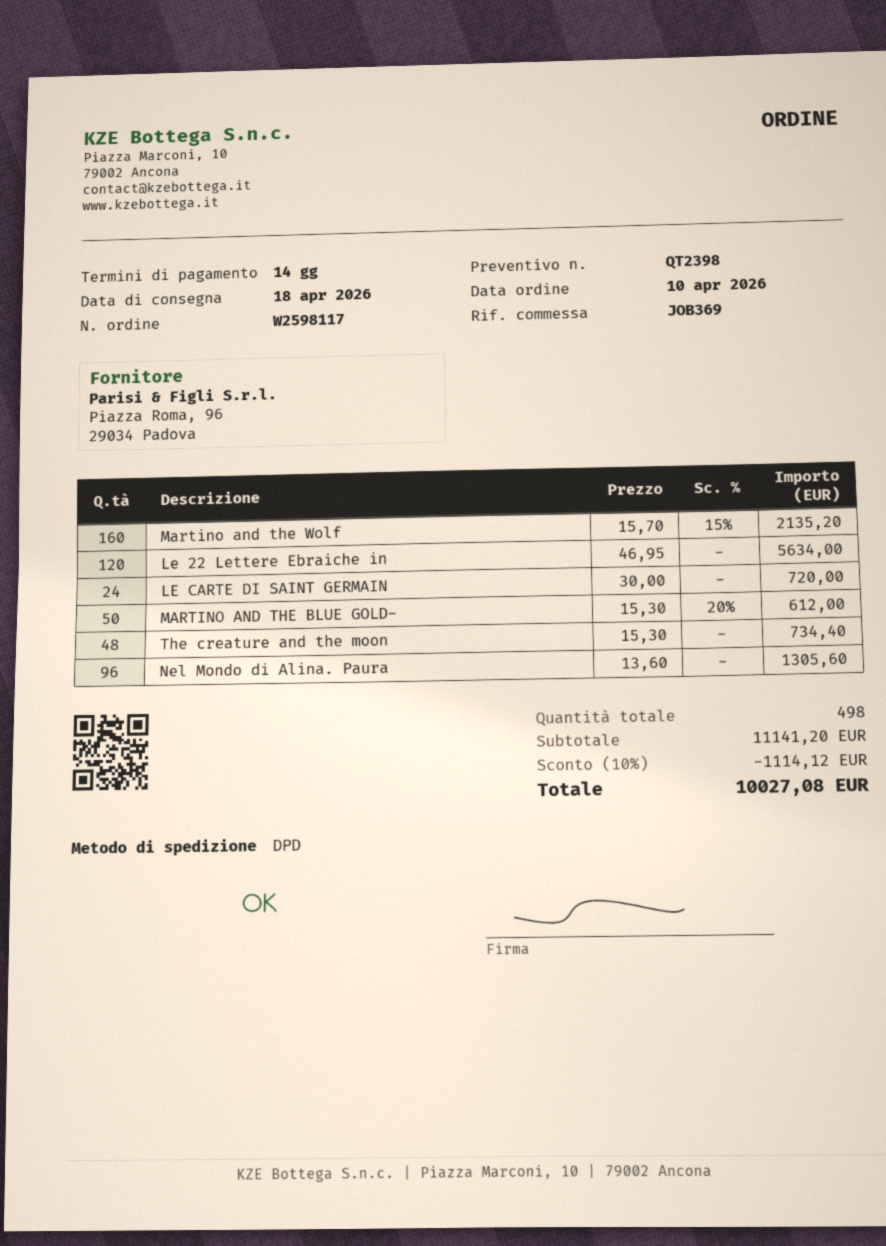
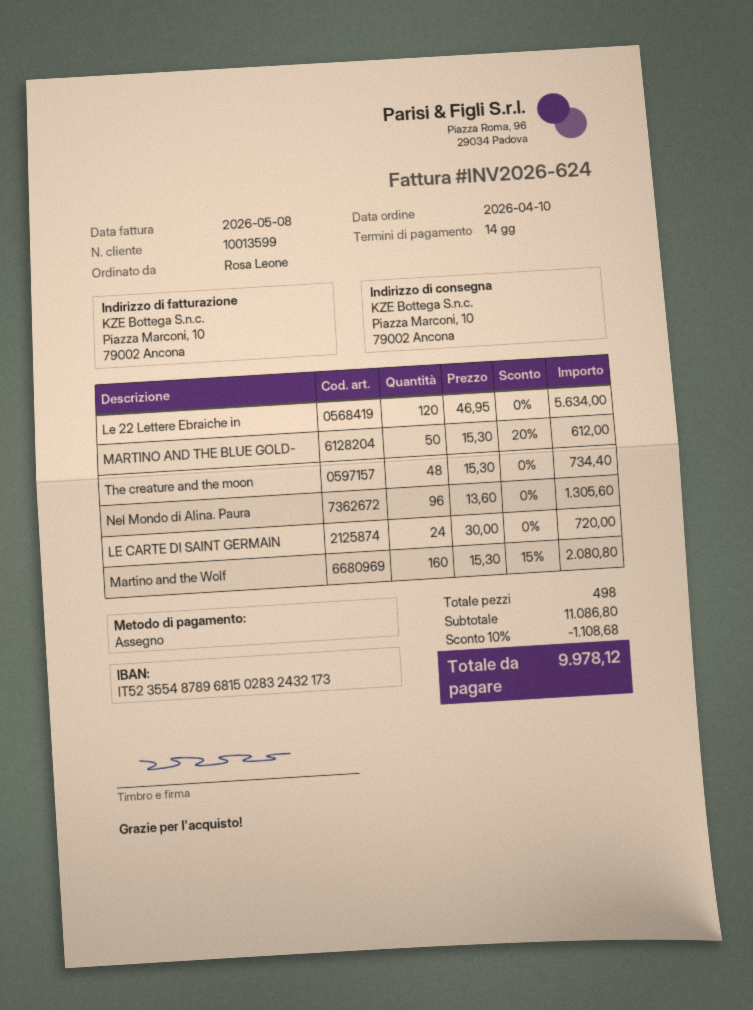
Martino and the Wolf: 160 x 15.70 - 15% = 2135.20 -> 160 x 15.30 - 15% = 2080.80
subtotal: 11141.20 -> 11086.80
discount: 10% = 1114.12 -> 10% = 1108.68
total: 10027.08 -> 9978.12

